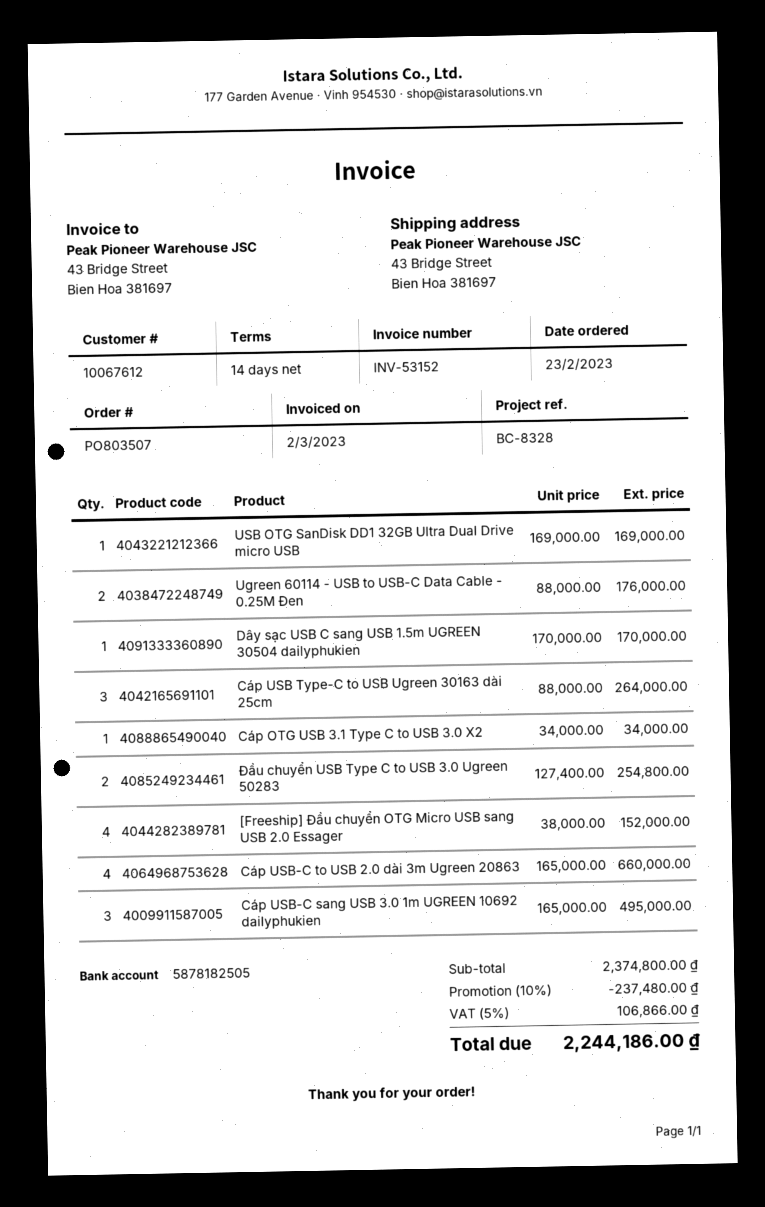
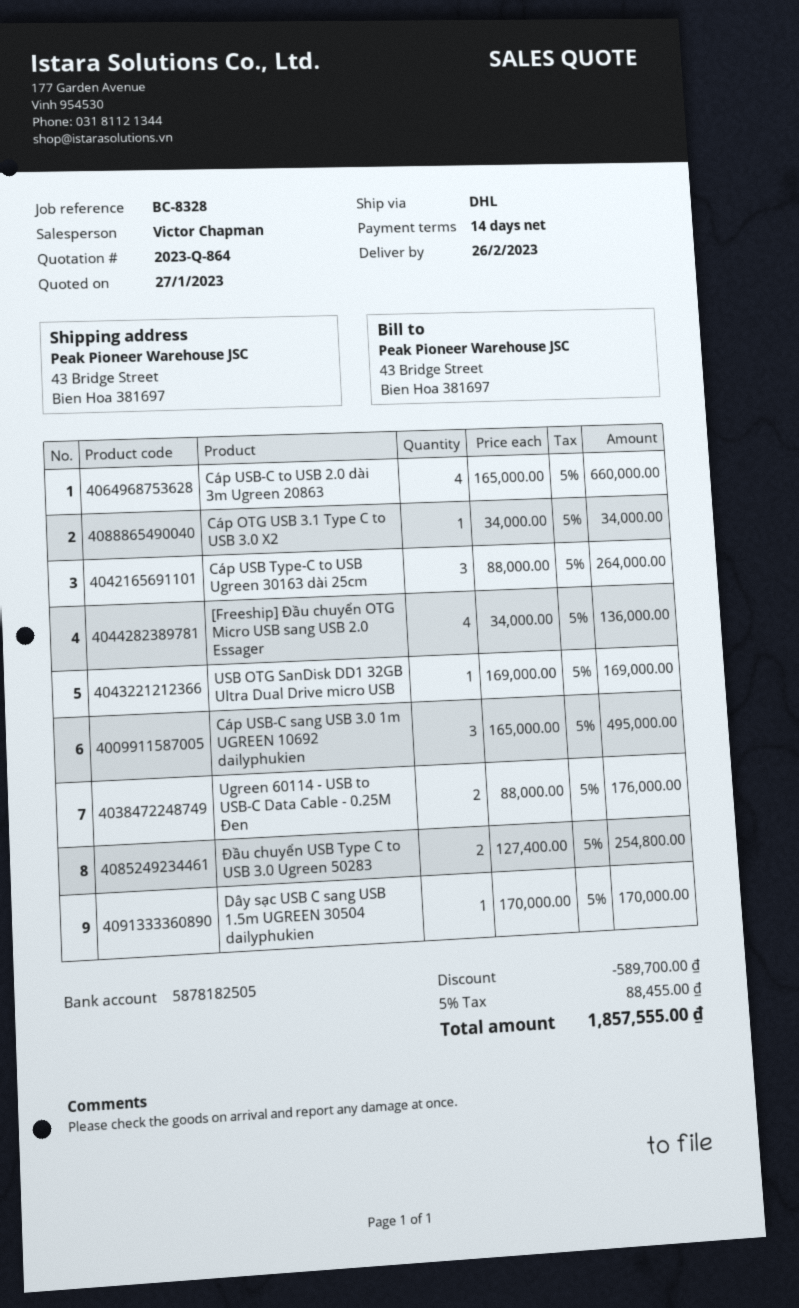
[Freeship] Đầu chuyển OTG Micro USB sang USB 2.0 Essager: 4 x 38000.00 = 152000.00 -> 4 x 34000.00 = 136000.00
discount: 237480.00 -> 589700.00
tax: 5% = 106866.00 -> 5% = 88455.00
total: 2244186.00 -> 1857555.00

